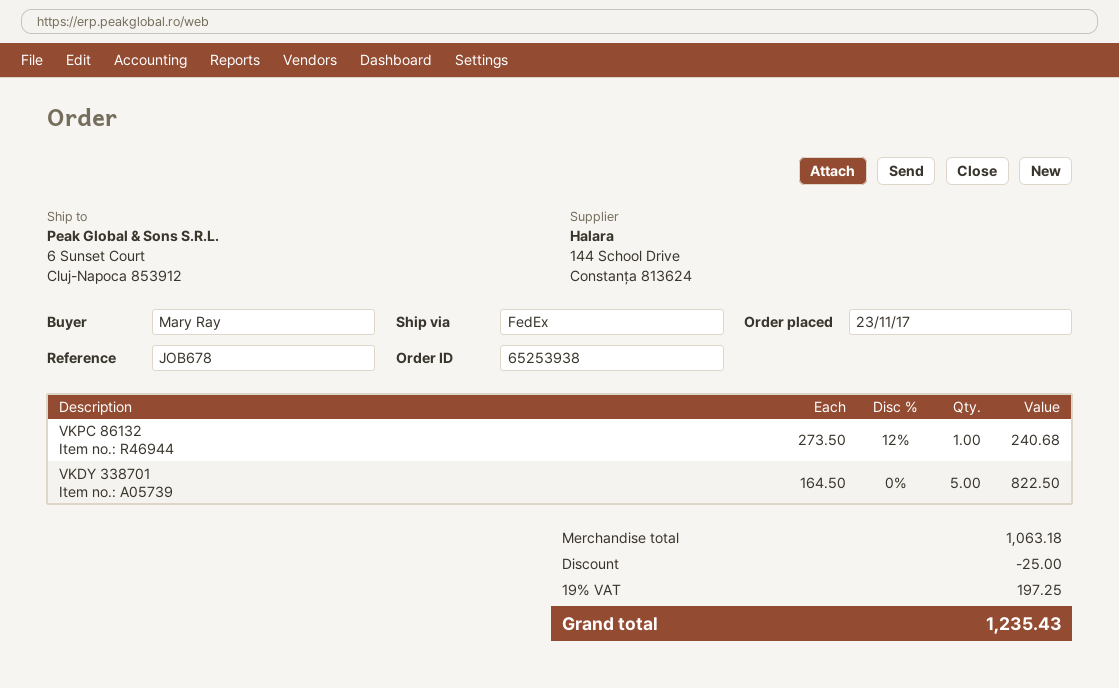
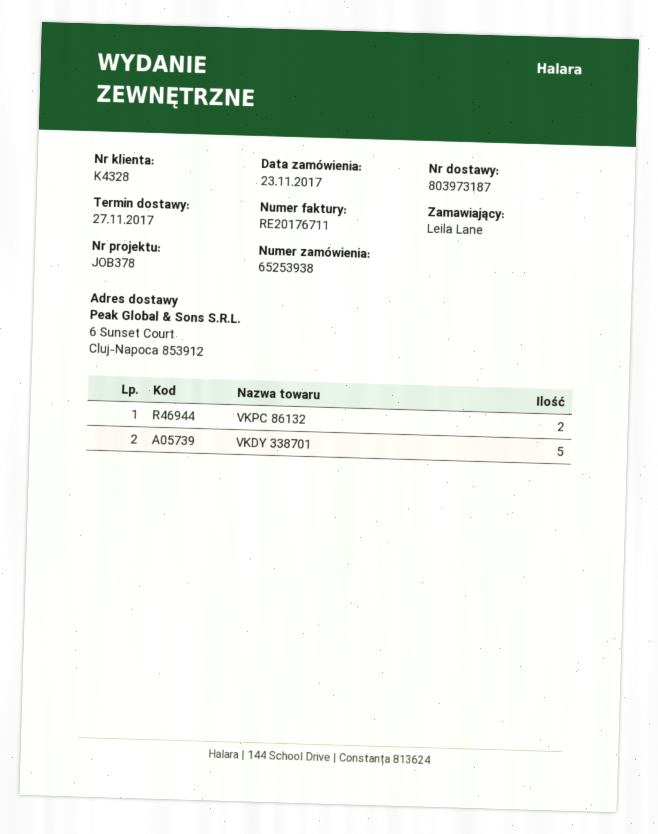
reference: JOB678 -> JOB378
ordered by: Mary Ray -> Leila Lane
VKPC 86132: 1 -> 2

